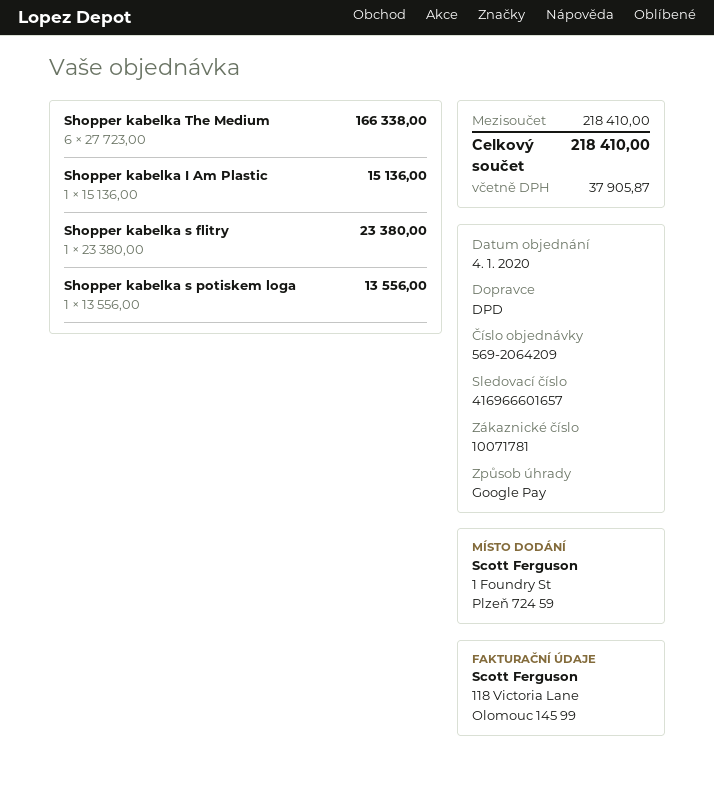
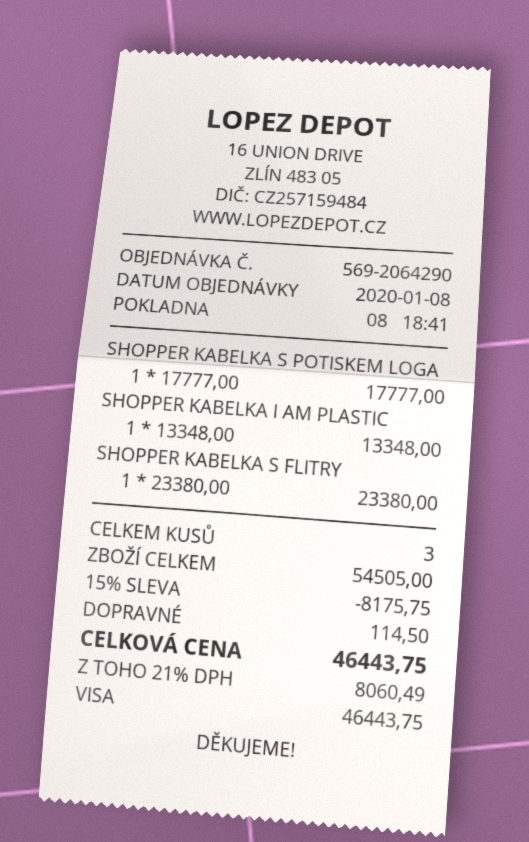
order number: 569-2064209 -> 569-2064290
order date: 2020-01-04 -> 2020-01-08
payment method: Google Pay -> Visa
Shopper kabelka The Medium: 6 x 27723.00 = 166338.00 -> none
Shopper kabelka I Am Plastic: 1 x 15136.00 = 15136.00 -> 1 x 13348.00 = 13348.00
Shopper kabelka s potiskem loga: 1 x 13556.00 = 13556.00 -> 1 x 17777.00 = 17777.00
subtotal: 218410.00 -> 54505.00
discount: none -> 15% = 8175.75
shipping: none -> 114.50
tax: 37905.87 -> 8060.49
total: 218410.00 -> 46443.75

